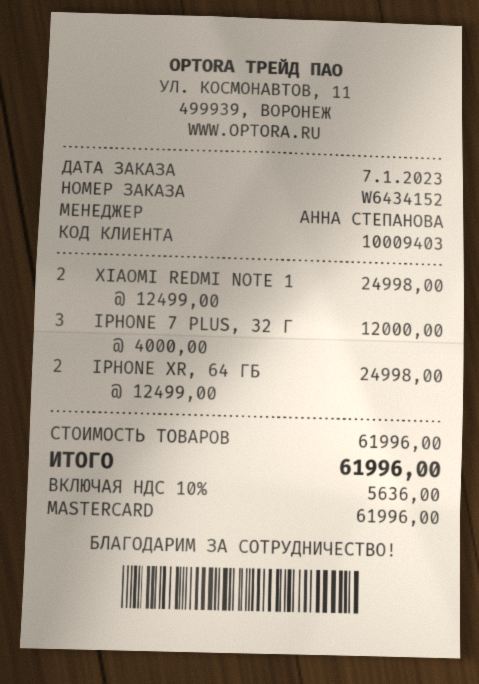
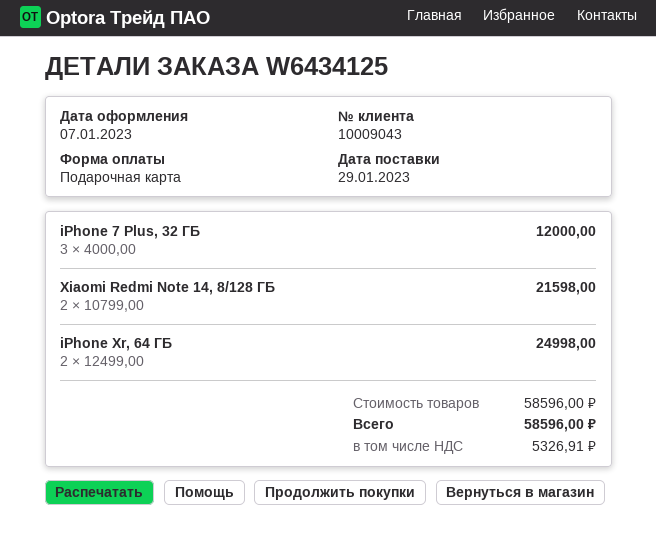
order number: W6434152 -> W6434125
customer number: 10009403 -> 10009043
payment method: Mastercard -> gift card
XIAOMI REDMI NOTE 1: 2 x 12499.00 = 24998.00 -> 2 x 10799.00 = 21598.00
subtotal: 61996.00 -> 58596.00
tax: 5636.00 -> 5326.91
total: 61996.00 -> 58596.00

